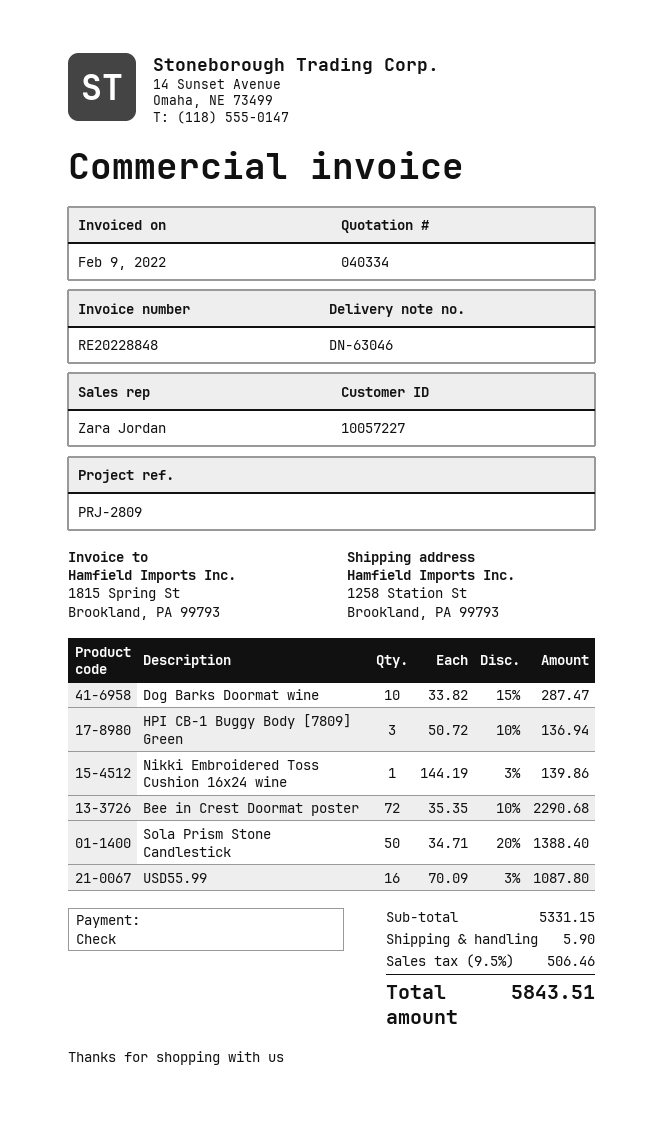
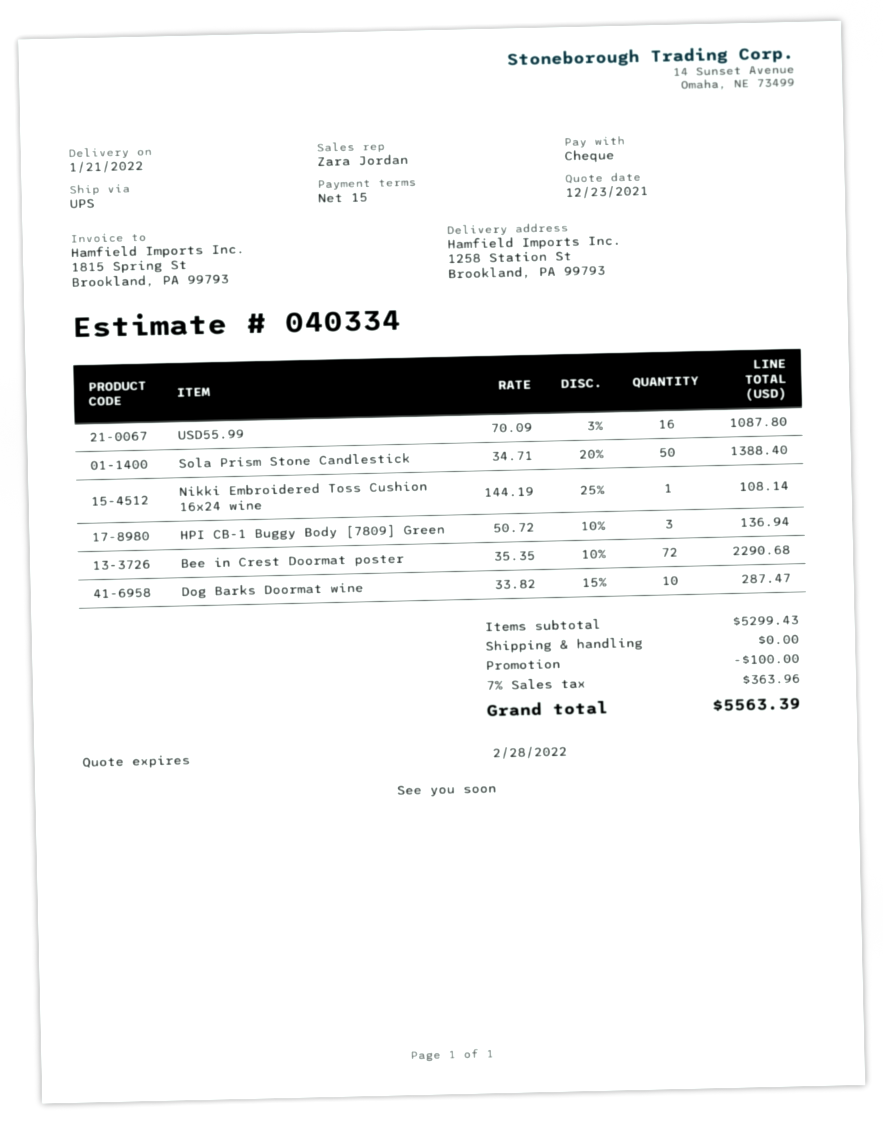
Nikki Embroidered Toss Cushion 16x24 wine: 1 x 144.19 - 3% = 139.86 -> 1 x 144.19 - 25% = 108.14
subtotal: 5331.15 -> 5299.43
discount: none -> 100.00
shipping: 5.90 -> 0.00
tax: 9.5% = 506.46 -> 7% = 363.96
total: 5843.51 -> 5563.39

